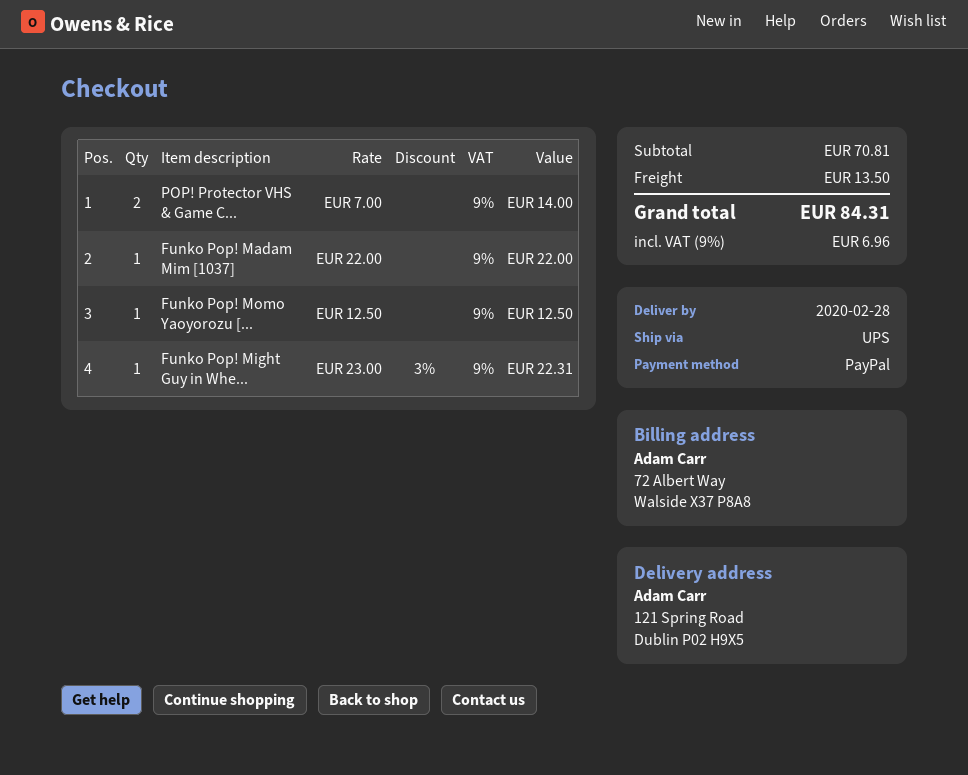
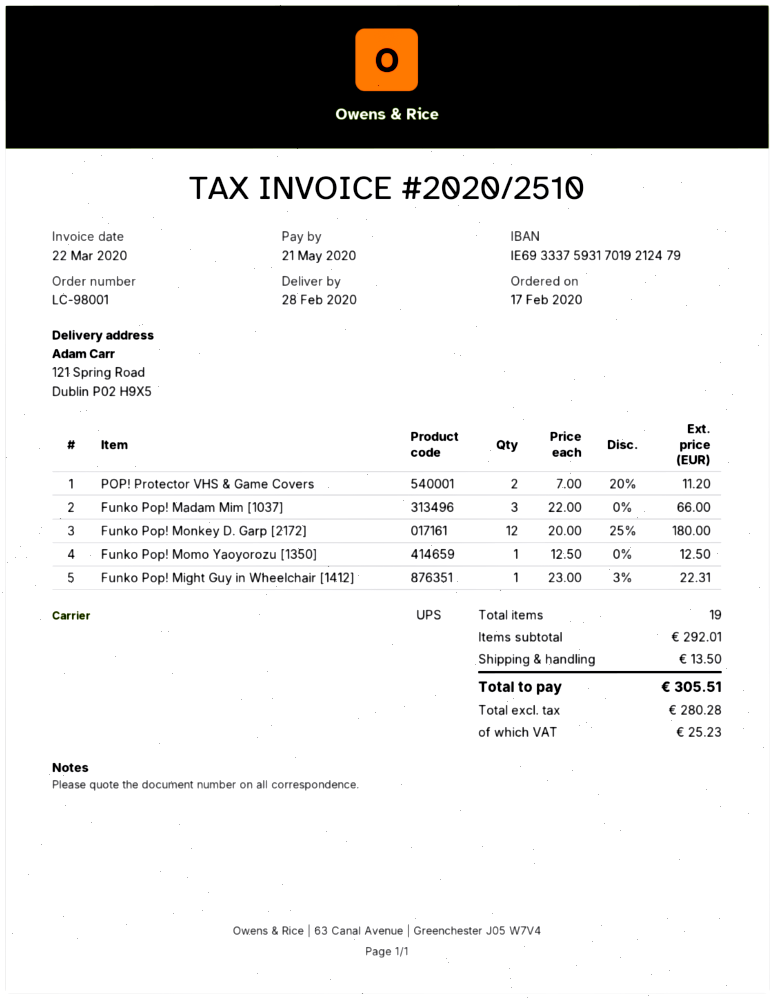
POP! Protector VHS & Game C...: 2 x 7.00 = 14.00 -> 2 x 7.00 - 20% = 11.20
Funko Pop! Madam Mim [1037]: 1 x 22.00 = 22.00 -> 3 x 22.00 = 66.00
Funko Pop! Monkey D. Garp [2172]: none -> 12 x 20.00 - 25% = 180.00
subtotal: 70.81 -> 292.01
tax: 6.96 -> 25.23
total: 84.31 -> 305.51

